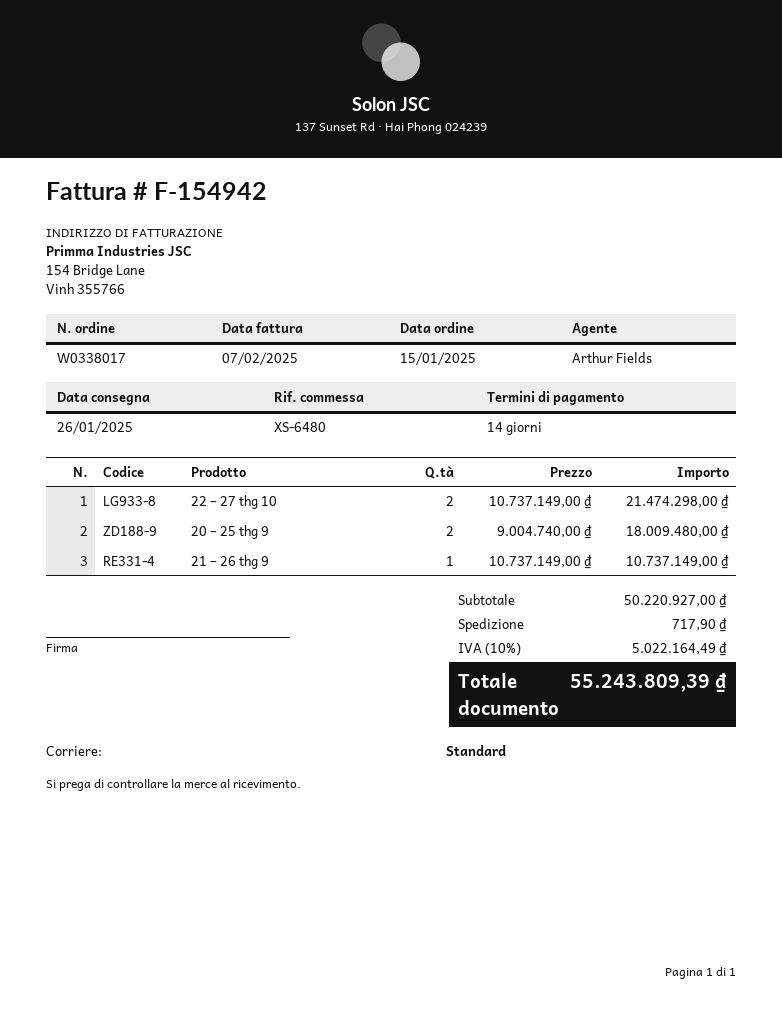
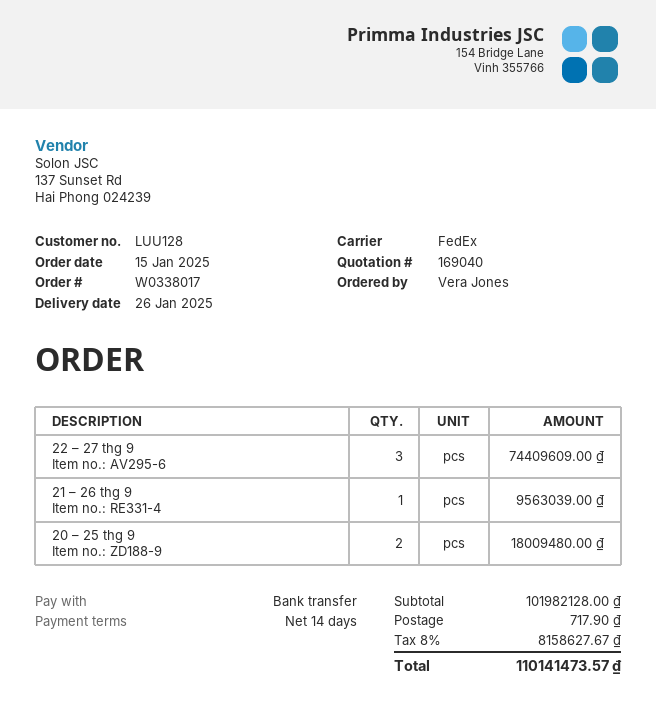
shipping method: standard -> FedEx
22 – 27 thg 10: 2 for 21474298.00 -> none
21 – 26 thg 9: 1 for 10737149.00 -> 1 for 9563039.00
22 – 27 thg 9: none -> 3 for 74409609.00
subtotal: 50220927.00 -> 101982128.00
tax: 10% = 5022164.49 -> 8% = 8158627.67
total: 55243809.39 -> 110141473.57

